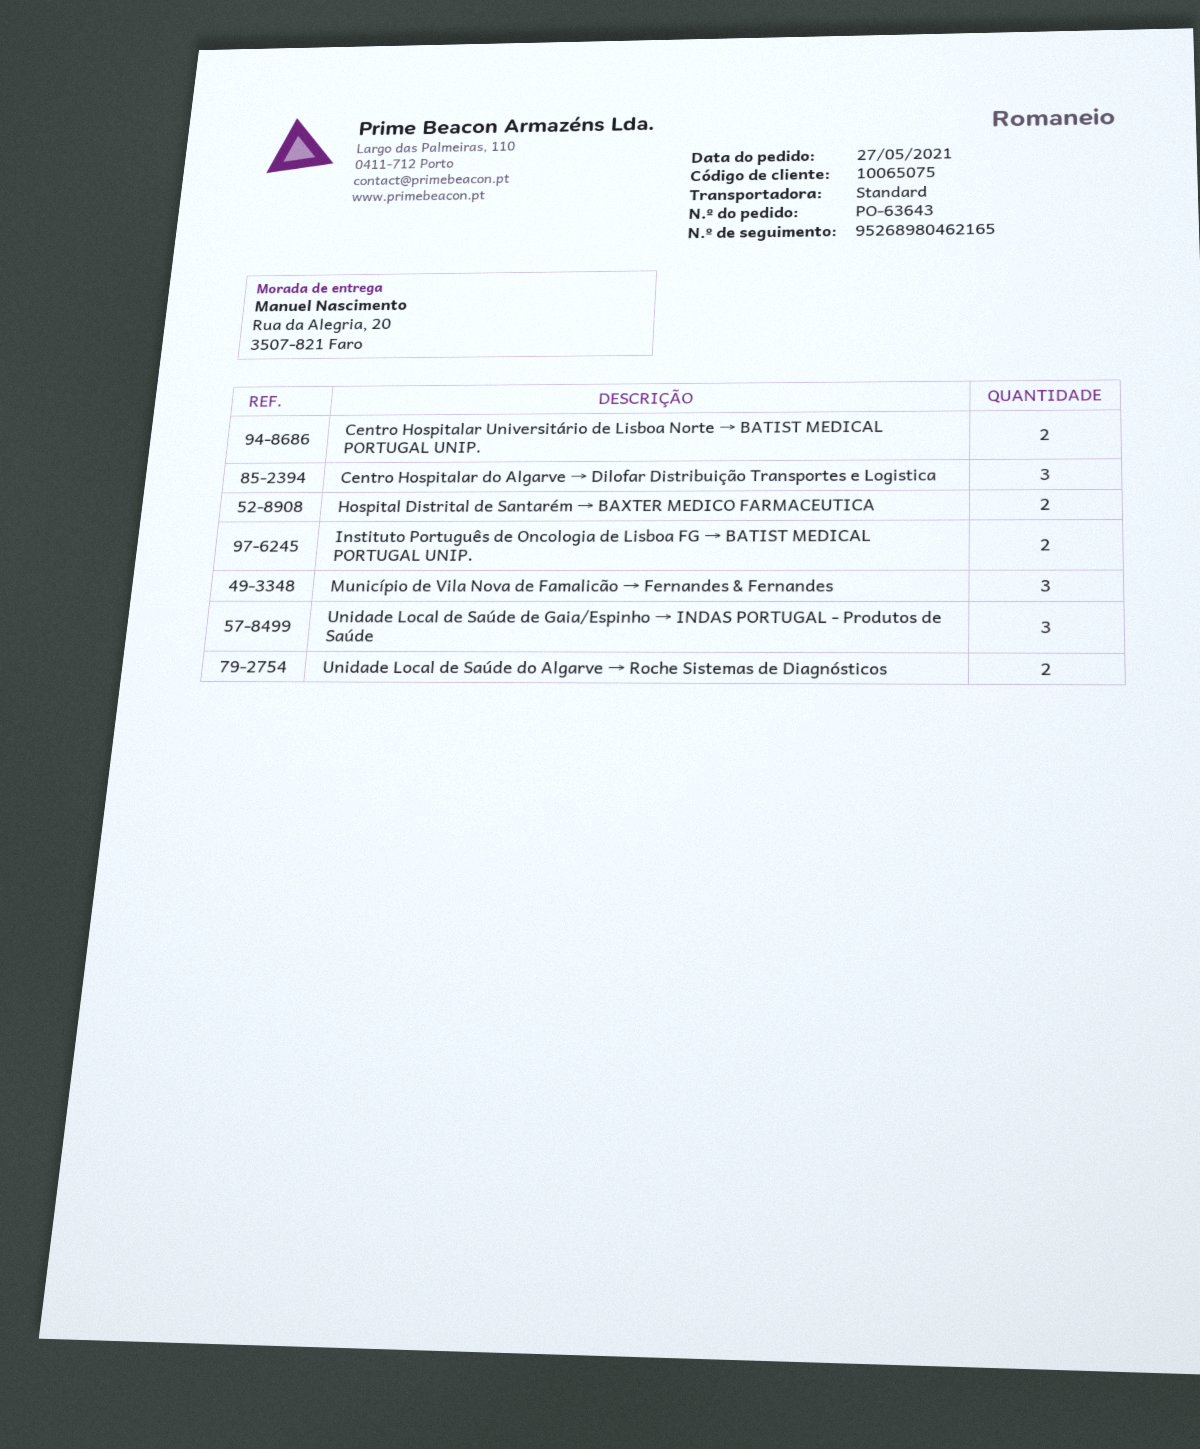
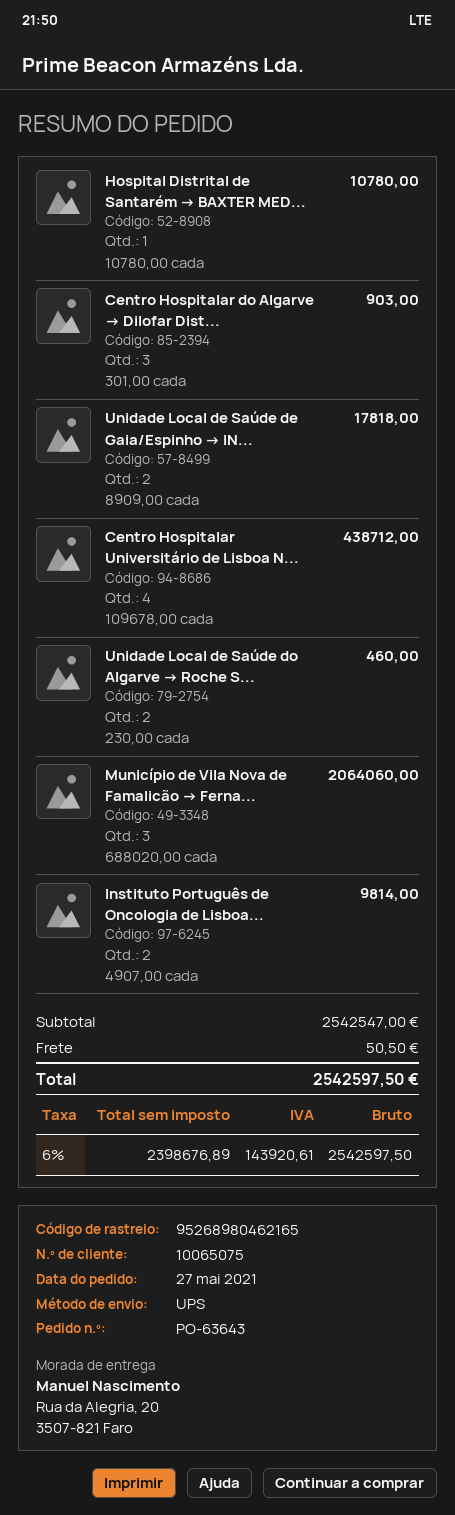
shipping method: standard -> UPS
Centro Hospitalar Universitário de Lisboa Norte → BATIST MEDICAL PORTUGAL UNIP.: 2 -> 4
Hospital Distrital de Santarém → BAXTER MEDICO FARMACEUTICA: 2 -> 1
Unidade Local de Saúde de Gaia/Espinho → INDAS PORTUGAL - Produtos de Saúde: 3 -> 2

